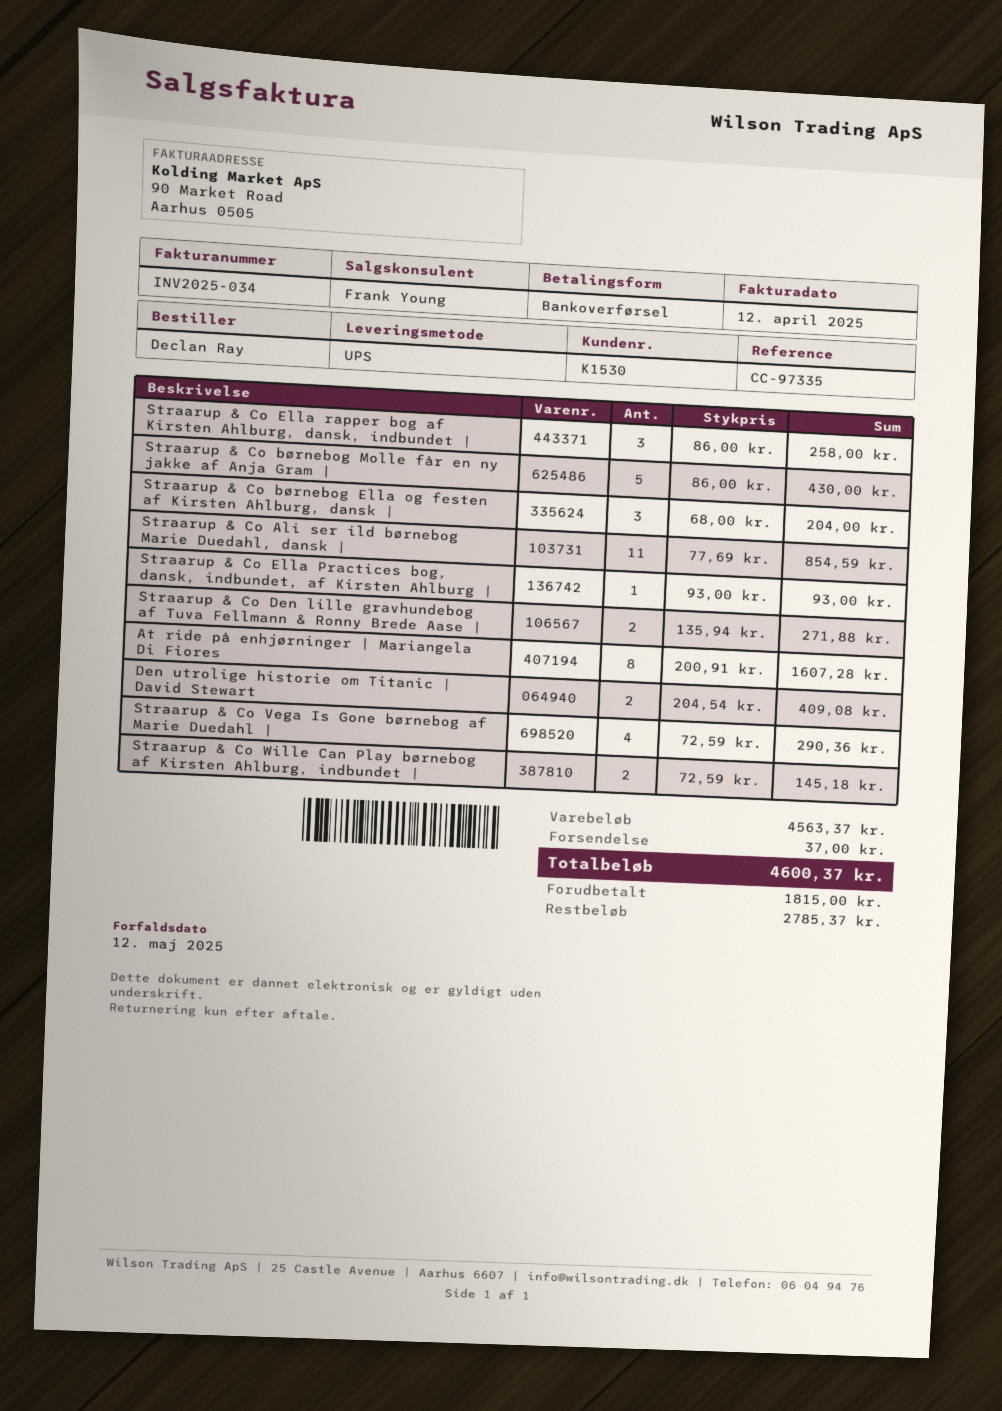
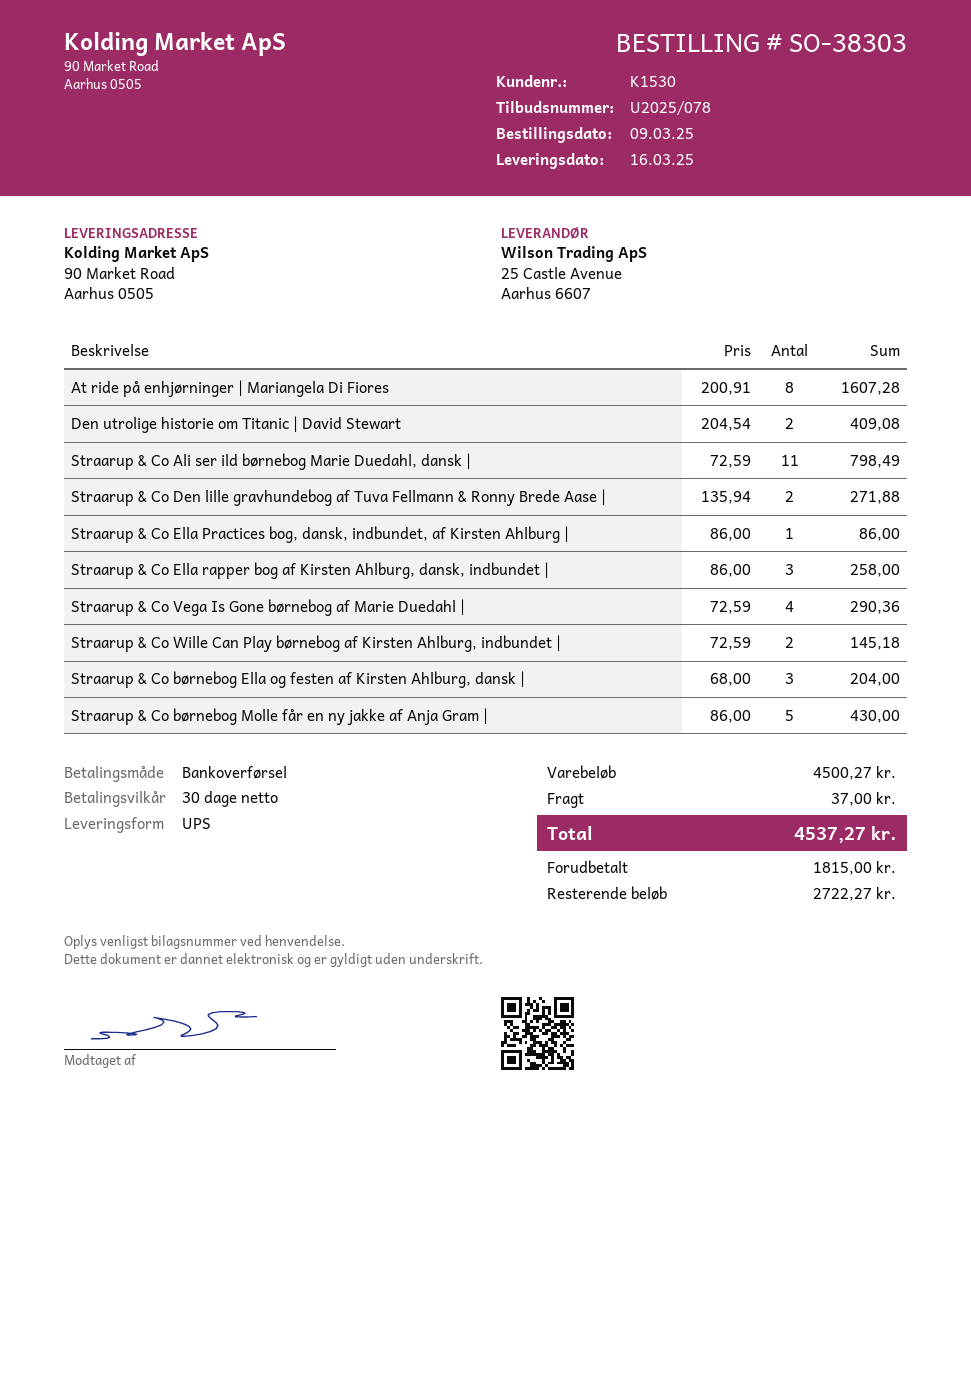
Straarup & Co Ali ser ild børnebog Marie Duedahl, dansk |: 11 x 77.69 = 854.59 -> 11 x 72.59 = 798.49
Straarup & Co Ella Practices bog, dansk, indbundet, af Kirsten Ahlburg |: 1 x 93.00 = 93.00 -> 1 x 86.00 = 86.00
subtotal: 4563.37 -> 4500.27
total: 4600.37 -> 4537.27
balance: 2785.37 -> 2722.27

